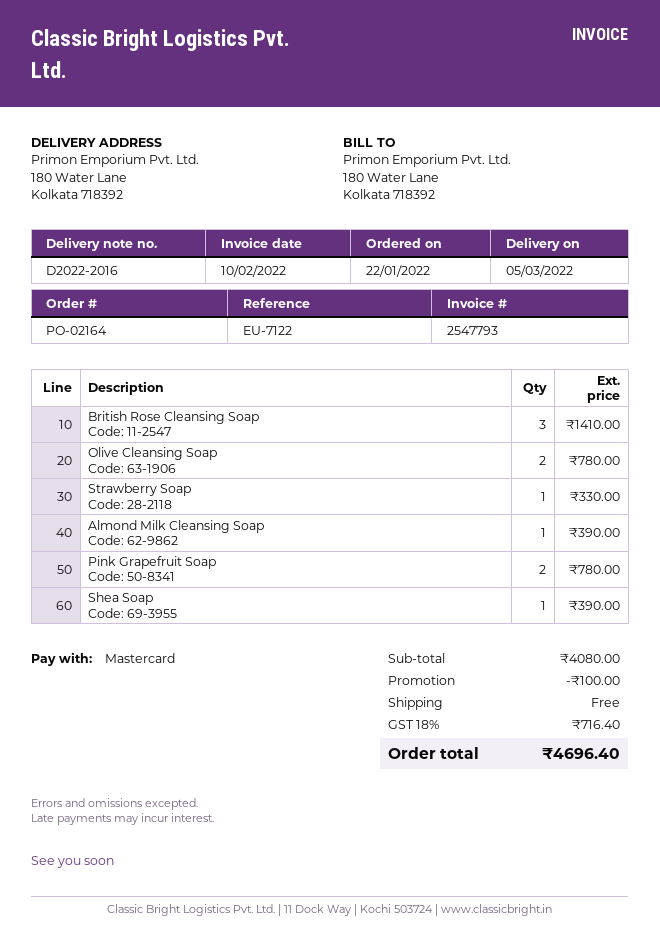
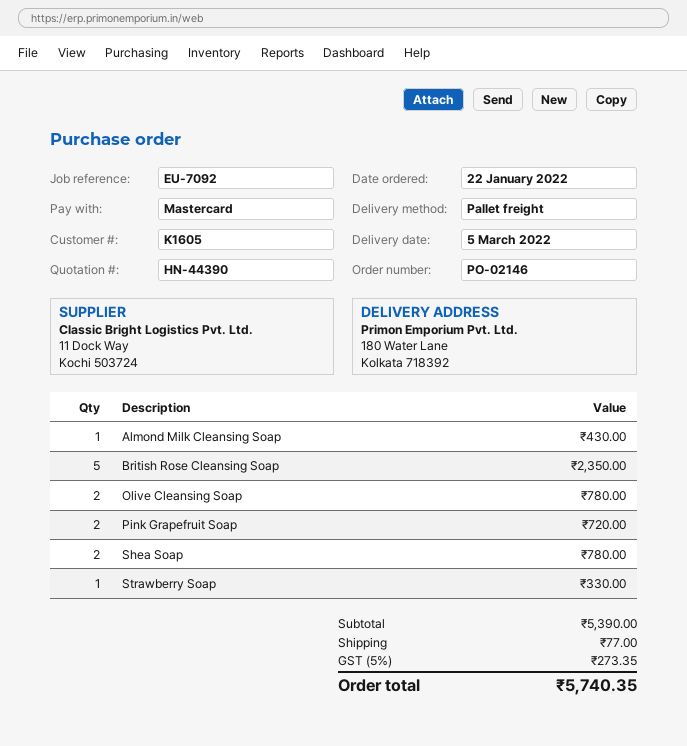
order number: PO-02164 -> PO-02146
reference: EU-7122 -> EU-7092
British Rose Cleansing Soap: 3 for 1410.00 -> 5 for 2350.00
Almond Milk Cleansing Soap: 1 for 390.00 -> 1 for 430.00
Pink Grapefruit Soap: 2 for 780.00 -> 2 for 720.00
Shea Soap: 1 for 390.00 -> 2 for 780.00
subtotal: 4080.00 -> 5390.00
discount: 100.00 -> none
shipping: 0.00 -> 77.00
tax: 18% = 716.40 -> 5% = 273.35
total: 4696.40 -> 5740.35

